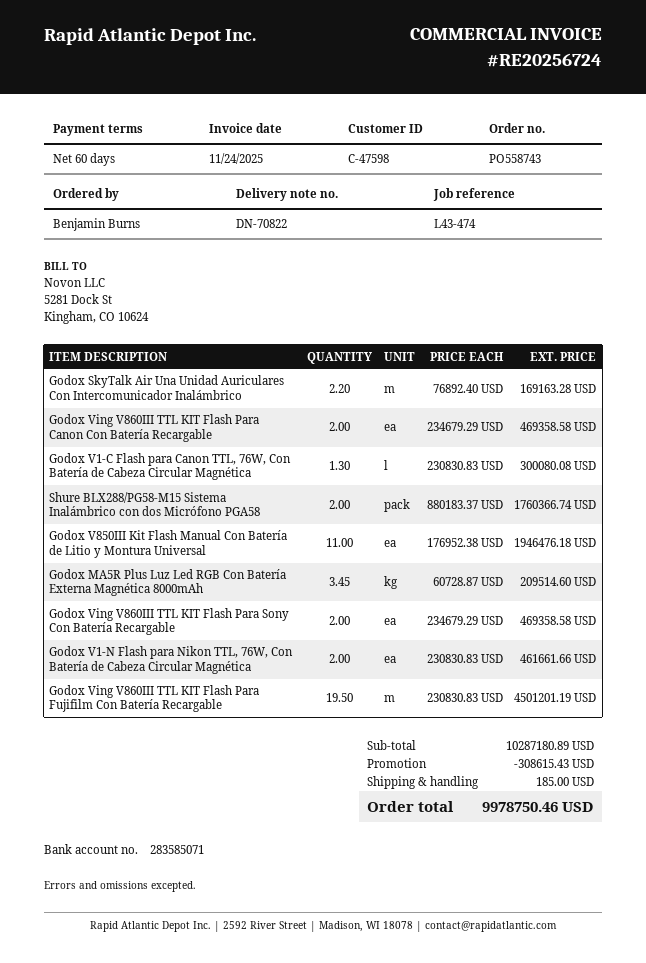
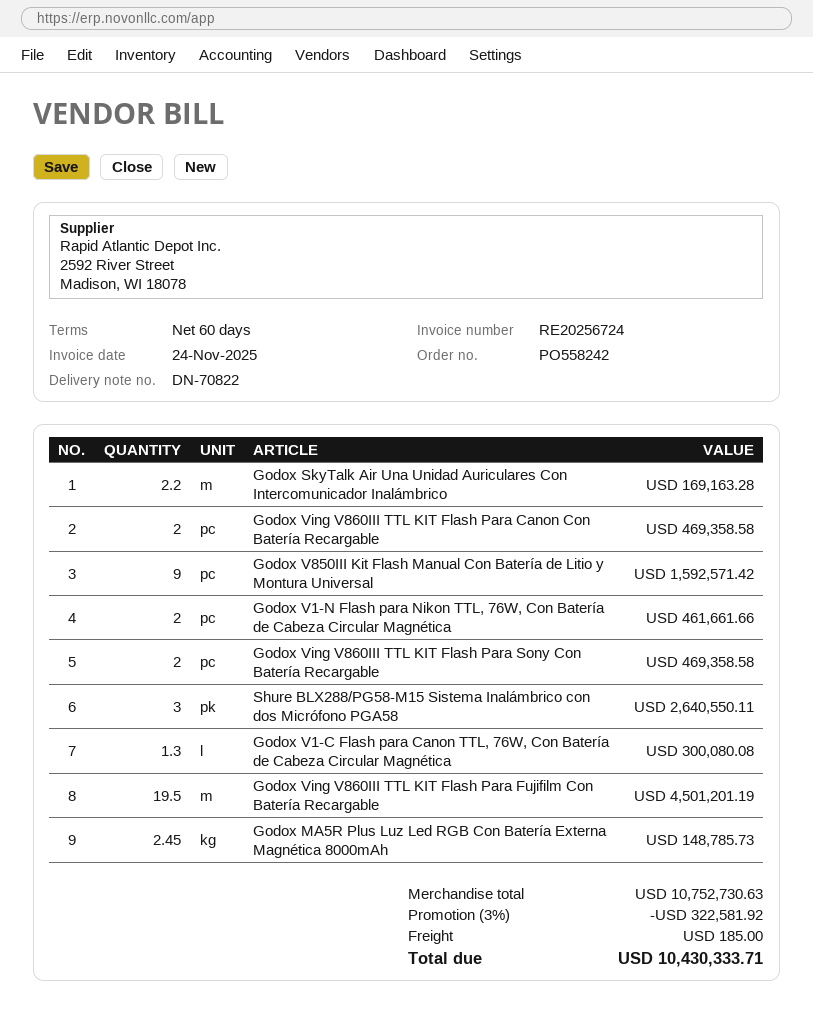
order number: PO558743 -> PO558242
Shure BLX288/PG58-M15 Sistema Inalámbrico con dos Micrófono PGA58: 2 for 1760366.74 -> 3 for 2640550.11
Godox V850III Kit Flash Manual Con Batería de Litio y Montura Universal: 11 for 1946476.18 -> 9 for 1592571.42
Godox MA5R Plus Luz Led RGB Con Batería Externa Magnética 8000mAh: 3.45 for 209514.60 -> 2.45 for 148785.73
subtotal: 10287180.89 -> 10752730.63
discount: 308615.43 -> 322581.92
total: 9978750.46 -> 10430333.71

